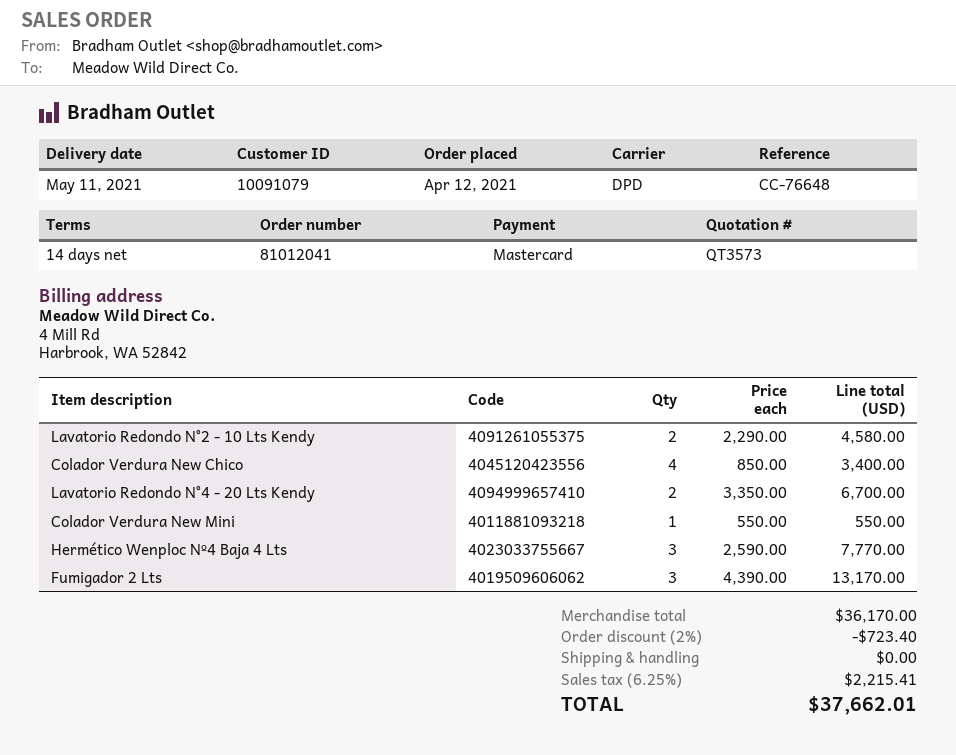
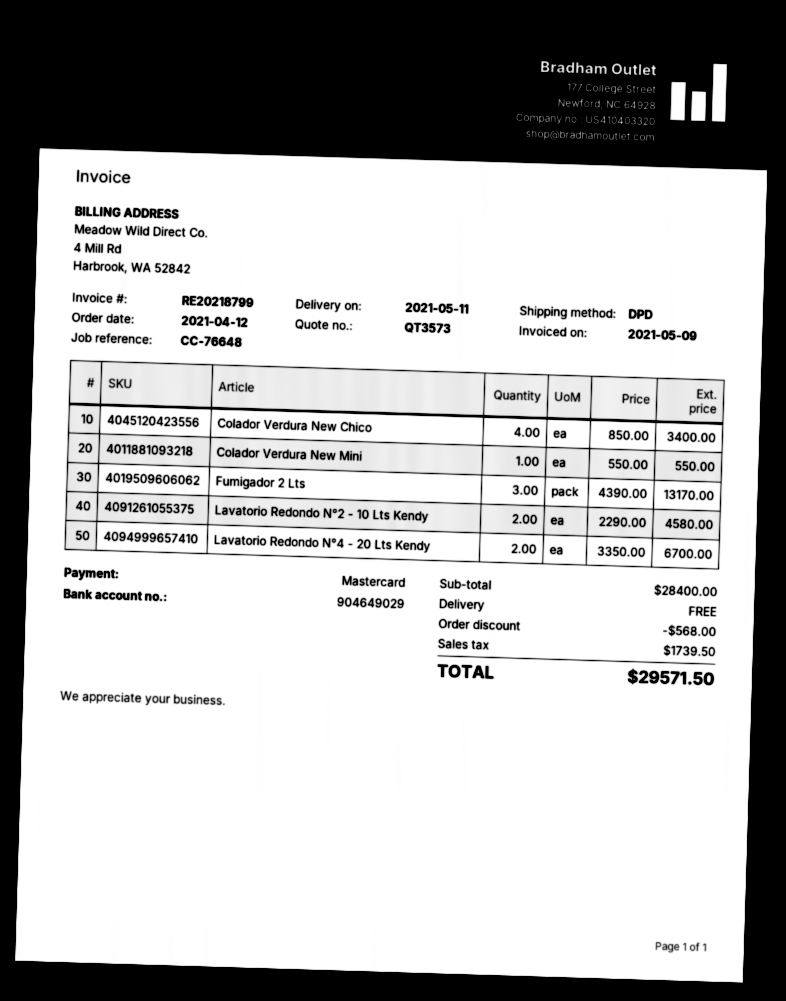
Hermético Wenploc Nº4 Baja 4 Lts: 3 x 2590.00 = 7770.00 -> none
subtotal: 36170.00 -> 28400.00
discount: 723.40 -> 568.00
tax: 2215.41 -> 1739.50
total: 37662.01 -> 29571.50

